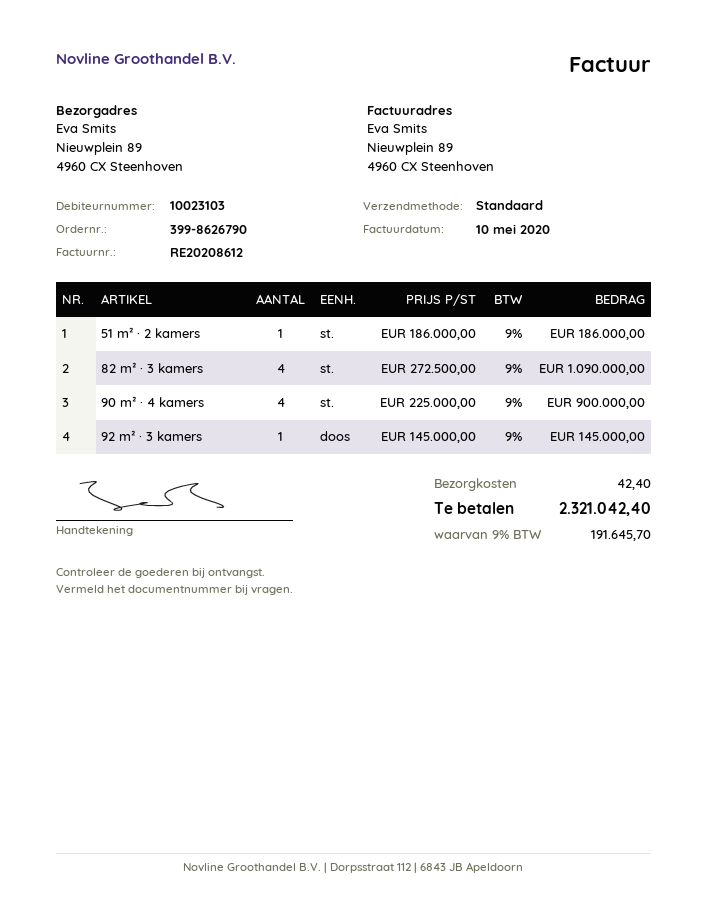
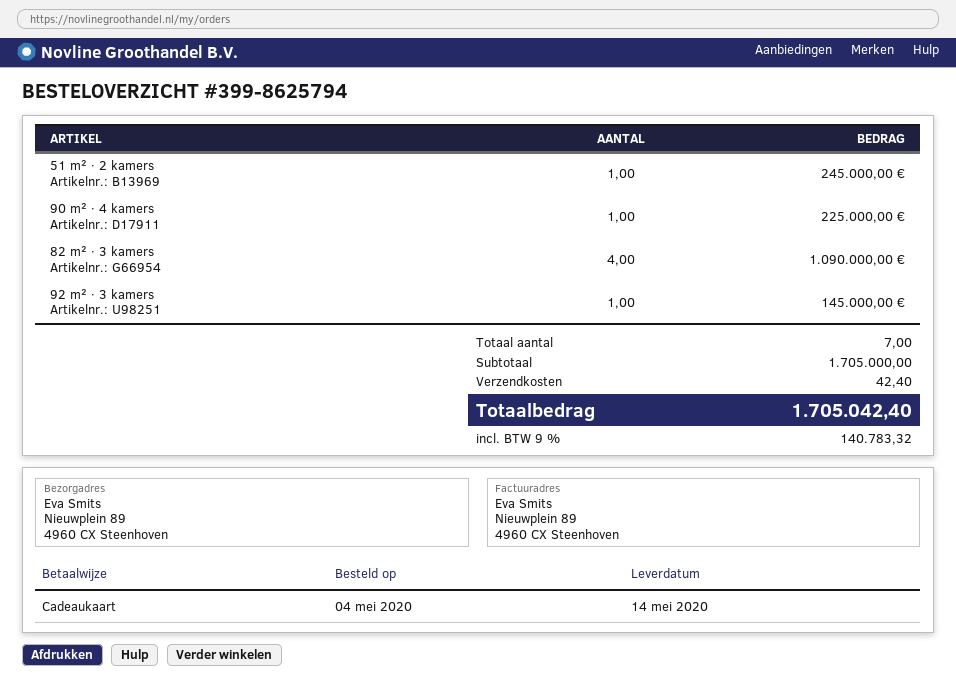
order number: 399-8626790 -> 399-8625794
51 m² · 2 kamers: 1 for 186000.00 -> 1 for 245000.00
90 m² · 4 kamers: 4 for 900000.00 -> 1 for 225000.00
tax: 9% = 191645.70 -> 9% = 140783.32
total: 2321042.40 -> 1705042.40

